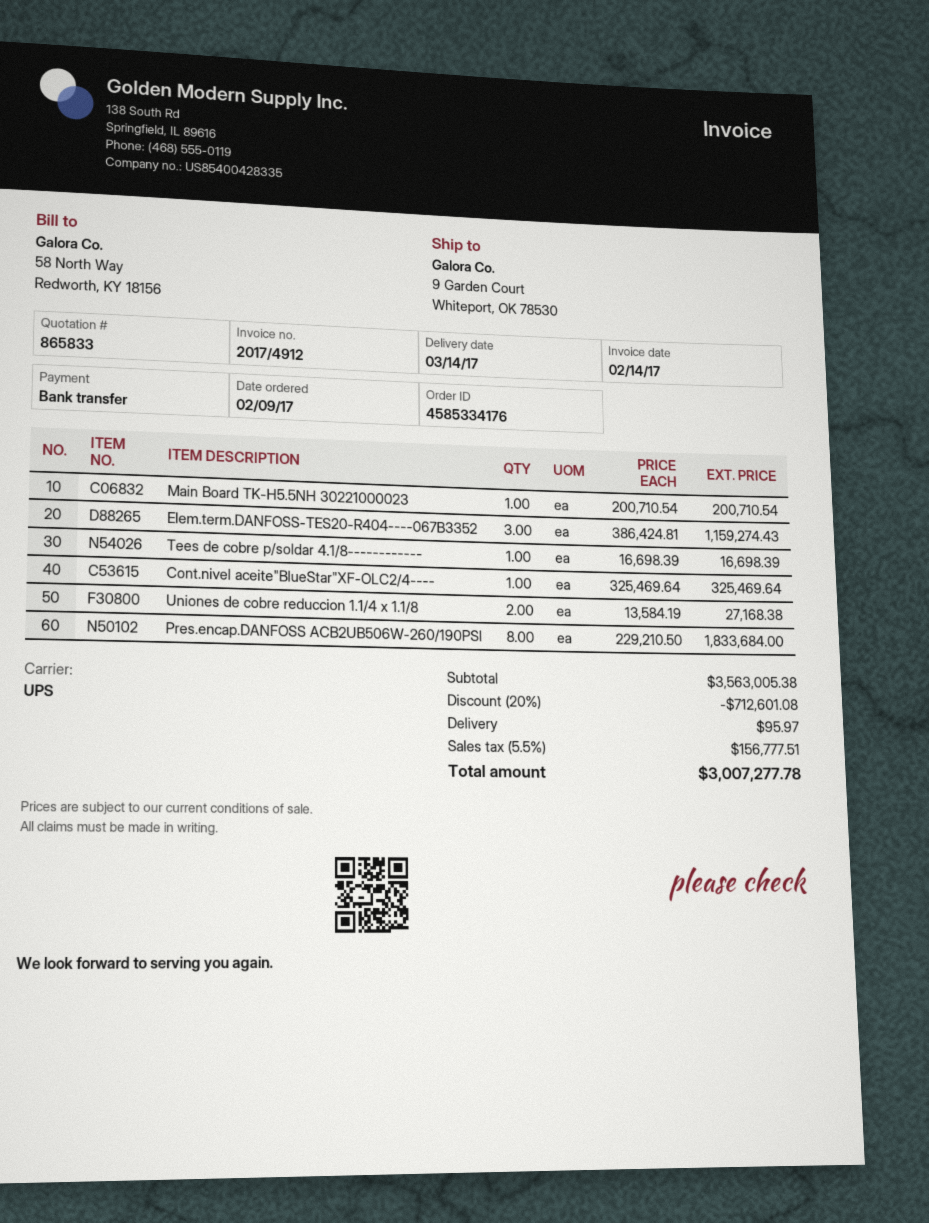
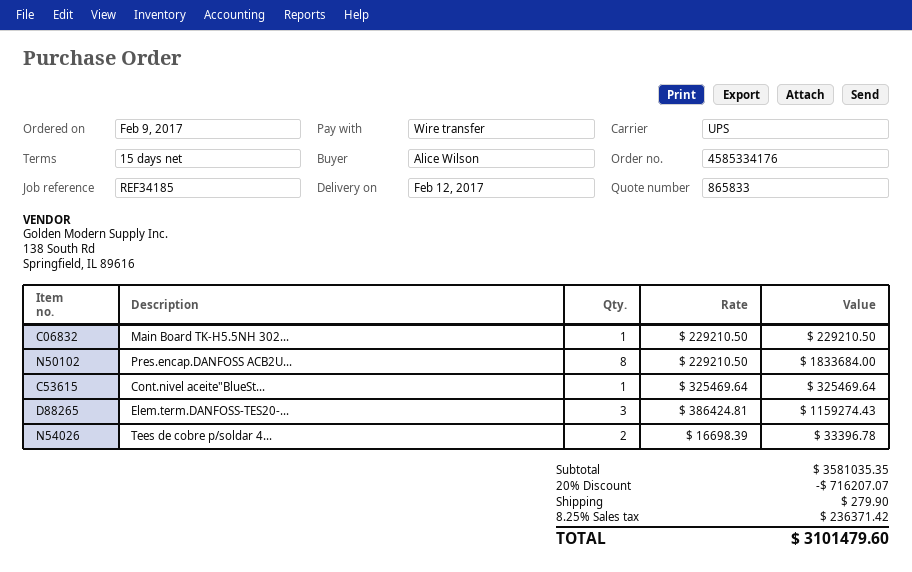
delivery date: 2017-03-14 -> 2017-02-12
Main Board TK-H5.5NH 30221000023: 1 x 200710.54 = 200710.54 -> 1 x 229210.50 = 229210.50
Tees de cobre p/soldar 4.1/8------------: 1 x 16698.39 = 16698.39 -> 2 x 16698.39 = 33396.78
Uniones de cobre reduccion 1.1/4 x 1.1/8: 2 x 13584.19 = 27168.38 -> none
subtotal: 3563005.38 -> 3581035.35
discount: 20% = 712601.08 -> 20% = 716207.07
shipping: 95.97 -> 279.90
tax: 5.5% = 156777.51 -> 8.25% = 236371.42
total: 3007277.78 -> 3101479.60

